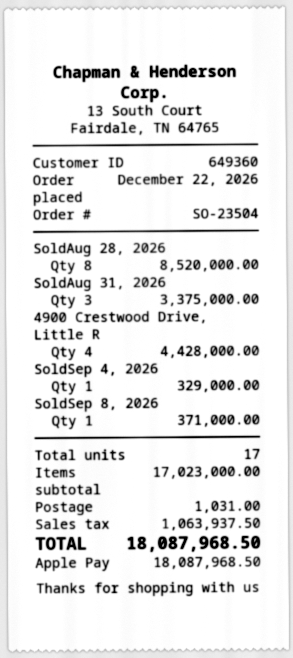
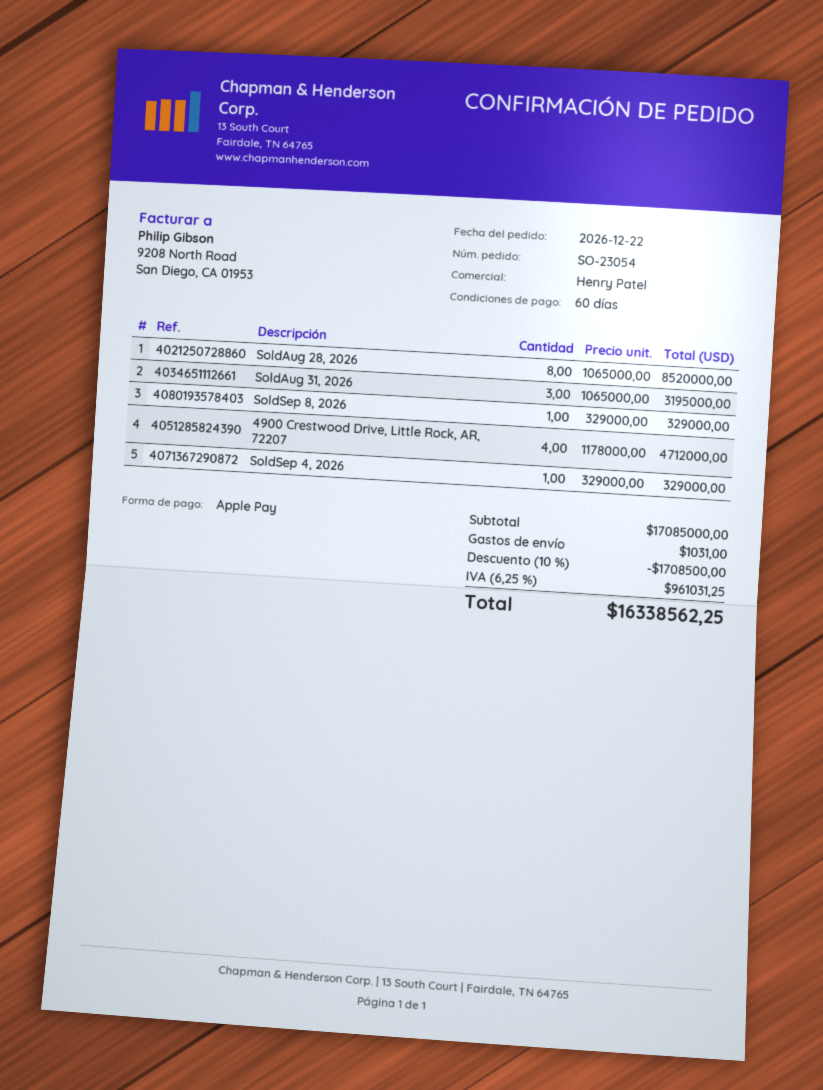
order number: SO-23504 -> SO-23054
SoldAug 31, 2026: 3 for 3375000.00 -> 3 for 3195000.00
4900 Crestwood Drive, Little R: 4 for 4428000.00 -> 4 for 4712000.00
SoldSep 8, 2026: 1 for 371000.00 -> 1 for 329000.00
subtotal: 17023000.00 -> 17085000.00
discount: none -> 10% = 1708500.00
tax: 1063937.50 -> 961031.25
total: 18087968.50 -> 16338562.25

